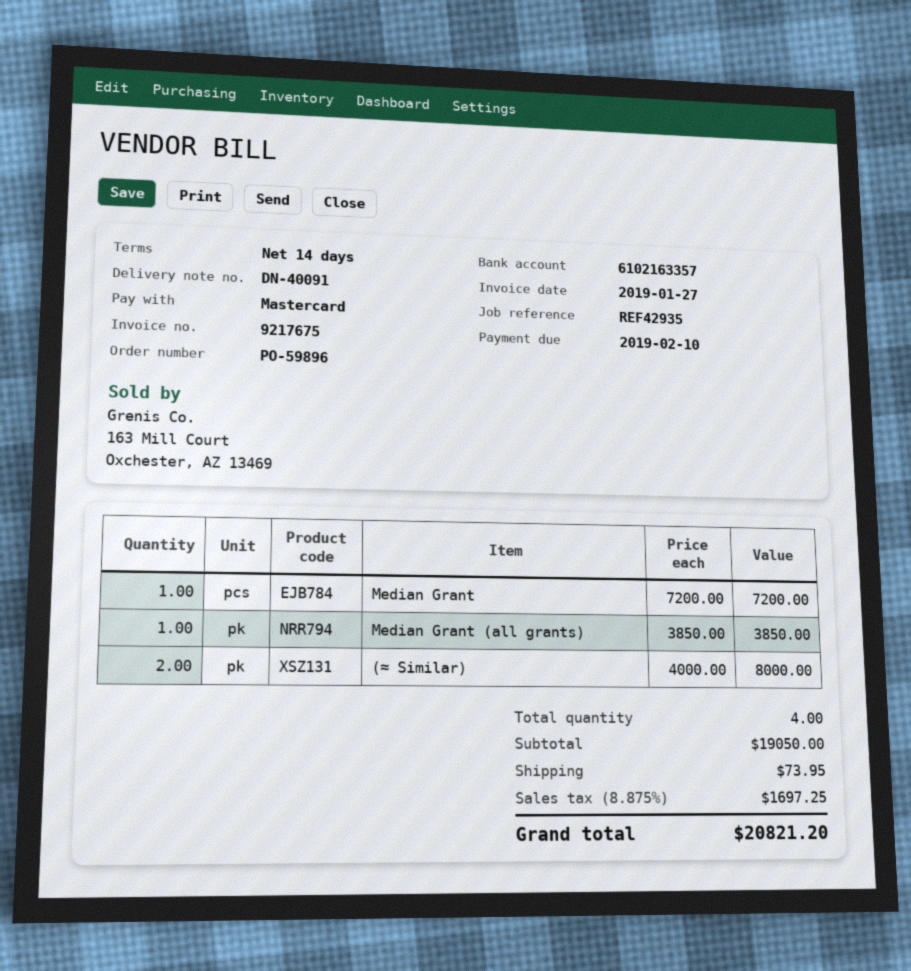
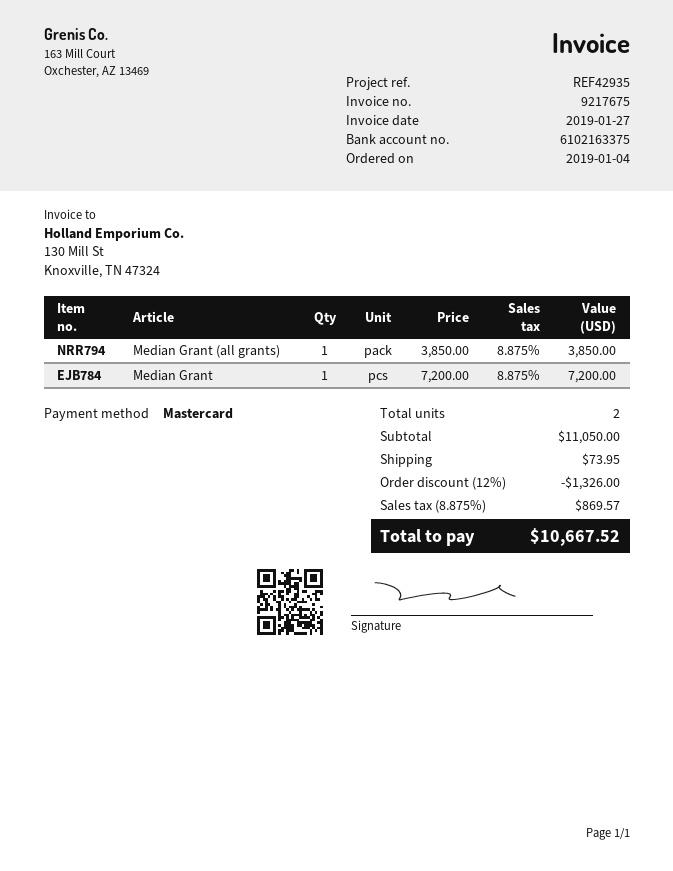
bank account: 6102163357 -> 6102163375
(≈ Similar): 2 x 4000.00 = 8000.00 -> none
total quantity: 4 -> 2
subtotal: 19050.00 -> 11050.00
discount: none -> 12% = 1326.00
tax: 8.875% = 1697.25 -> 8.875% = 869.57
total: 20821.20 -> 10667.52

